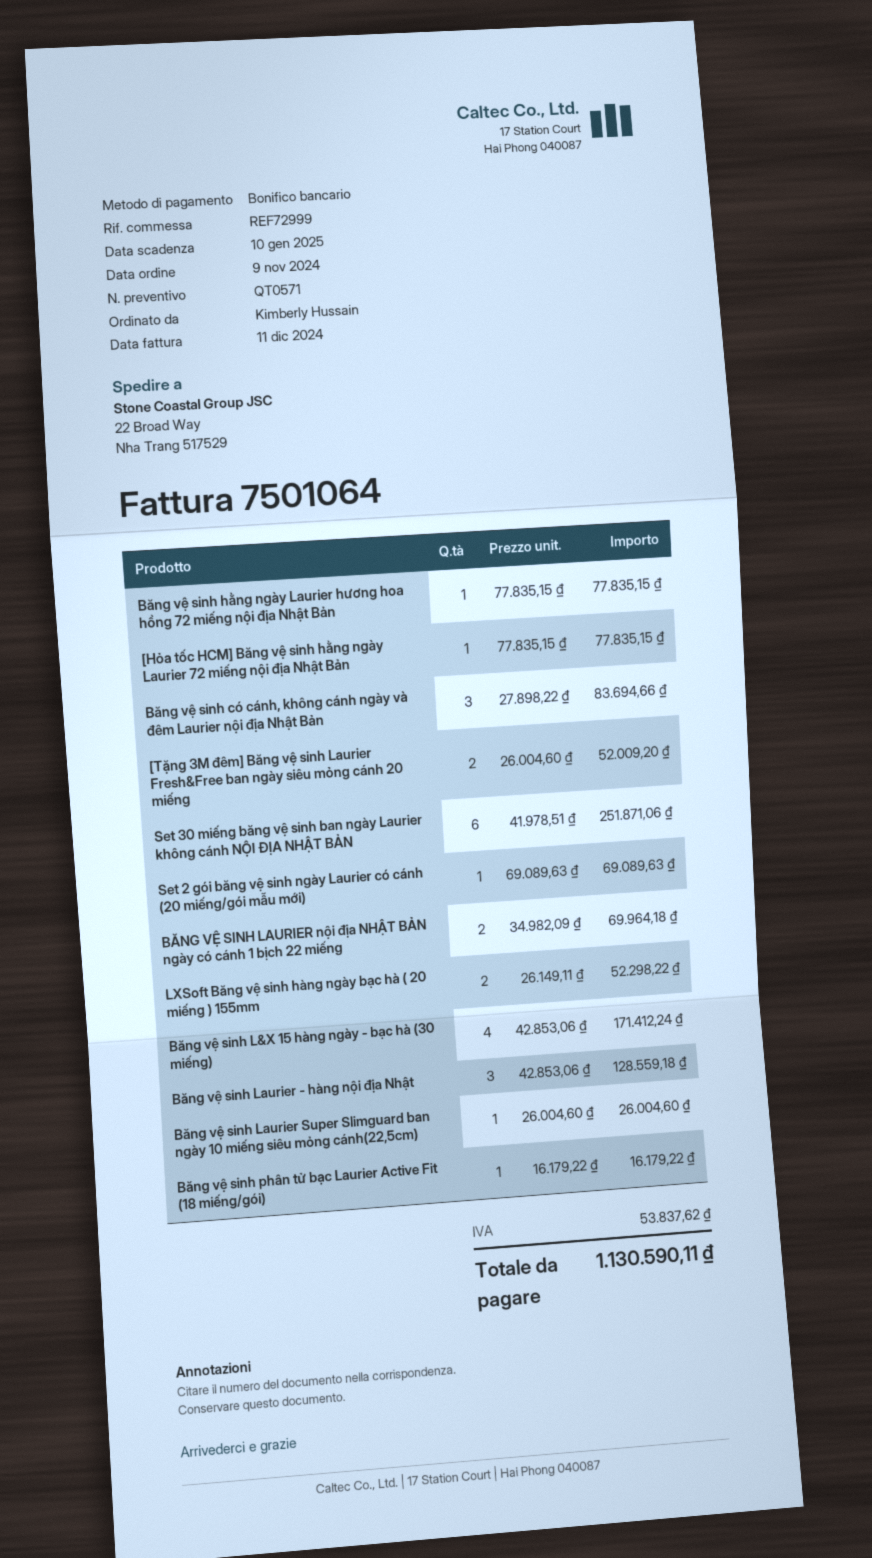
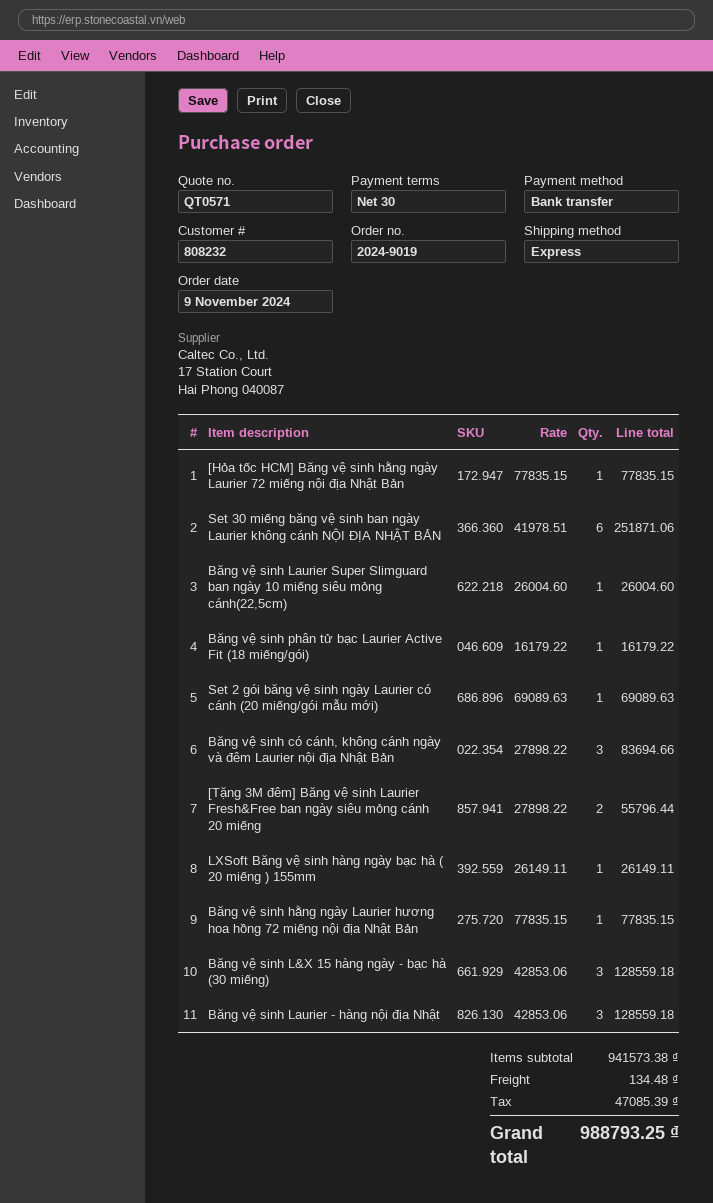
[Tặng 3M đêm] Băng vệ sinh Laurier Fresh&Free ban ngày siêu mỏng cánh 20 miếng: 2 x 26004.60 = 52009.20 -> 2 x 27898.22 = 55796.44
BĂNG VỆ SINH LAURIER nội địa NHẬT BẢN ngày có cánh 1 bịch 22 miếng: 2 x 34982.09 = 69964.18 -> none
LXSoft Băng vệ sinh hàng ngày bạc hà ( 20 miếng ) 155mm: 2 x 26149.11 = 52298.22 -> 1 x 26149.11 = 26149.11
Băng vệ sinh L&X 15 hàng ngày - bạc hà (30 miếng): 4 x 42853.06 = 171412.24 -> 3 x 42853.06 = 128559.18
shipping: none -> 134.48
tax: 53837.62 -> 47085.39
total: 1130590.11 -> 988793.25

